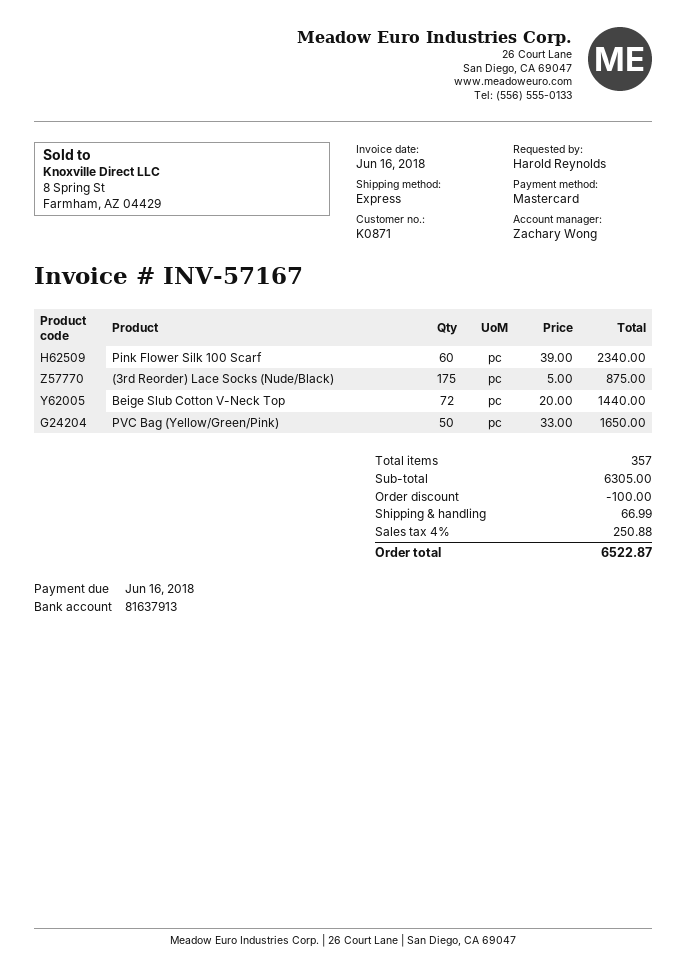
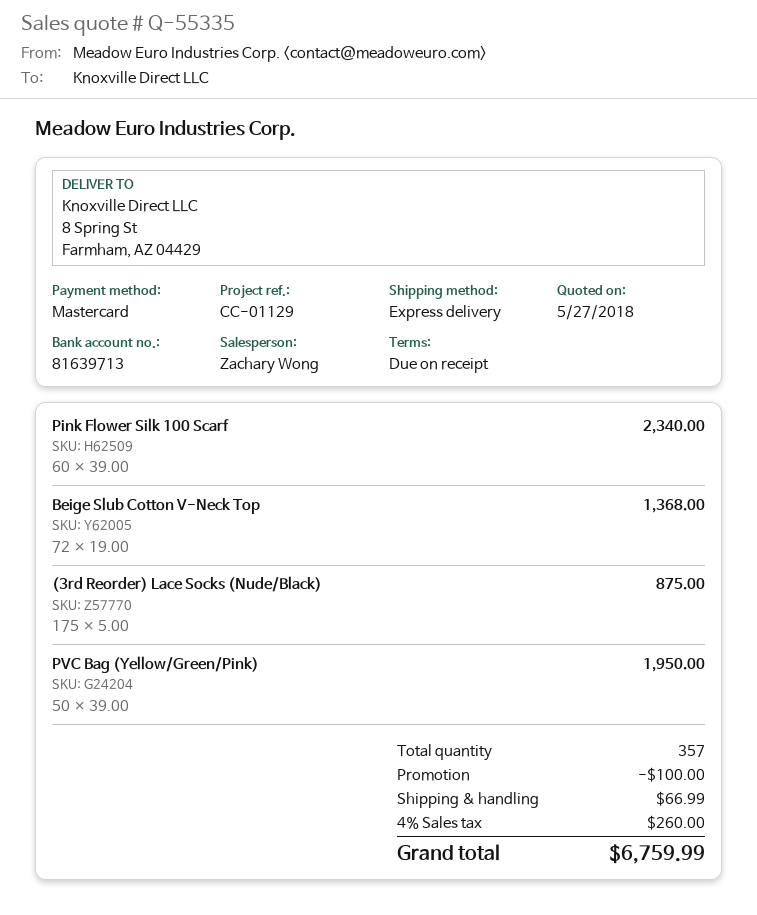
bank account: 81637913 -> 81639713
Beige Slub Cotton V-Neck Top: 72 x 20.00 = 1440.00 -> 72 x 19.00 = 1368.00
PVC Bag (Yellow/Green/Pink): 50 x 33.00 = 1650.00 -> 50 x 39.00 = 1950.00
tax: 4% = 250.88 -> 4% = 260.00
total: 6522.87 -> 6759.99

